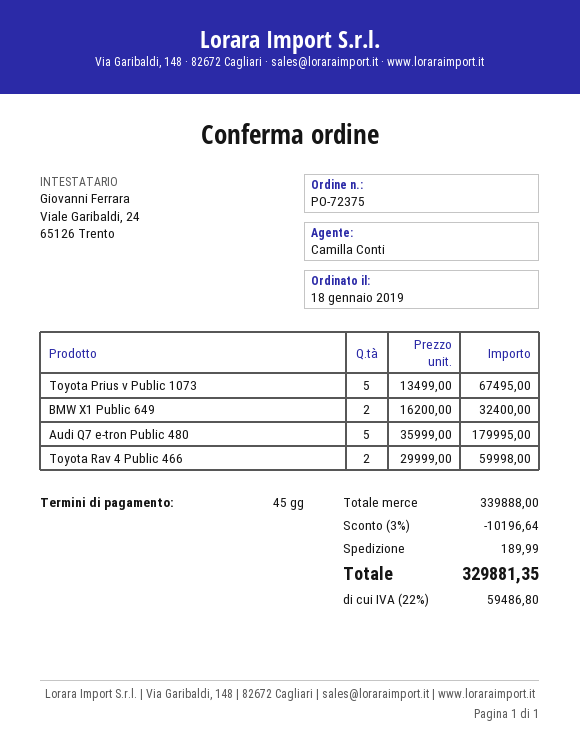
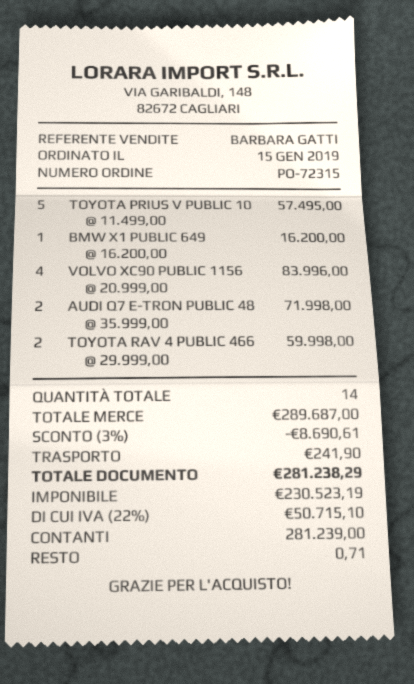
order number: PO-72375 -> PO-72315
order date: 2019-01-18 -> 2019-01-15
sales rep: Camilla Conti -> BARBARA GATTI
Toyota Prius v Public 1073: 5 x 13499.00 = 67495.00 -> 5 x 11499.00 = 57495.00
BMW X1 Public 649: 2 x 16200.00 = 32400.00 -> 1 x 16200.00 = 16200.00
Audi Q7 e-tron Public 480: 5 x 35999.00 = 179995.00 -> 2 x 35999.00 = 71998.00
VOLVO XC90 PUBLIC 1156: none -> 4 x 20999.00 = 83996.00
subtotal: 339888.00 -> 289687.00
discount: 3% = 10196.64 -> 3% = 8690.61
shipping: 189.99 -> 241.90
tax: 22% = 59486.80 -> 22% = 50715.10
total: 329881.35 -> 281238.29

